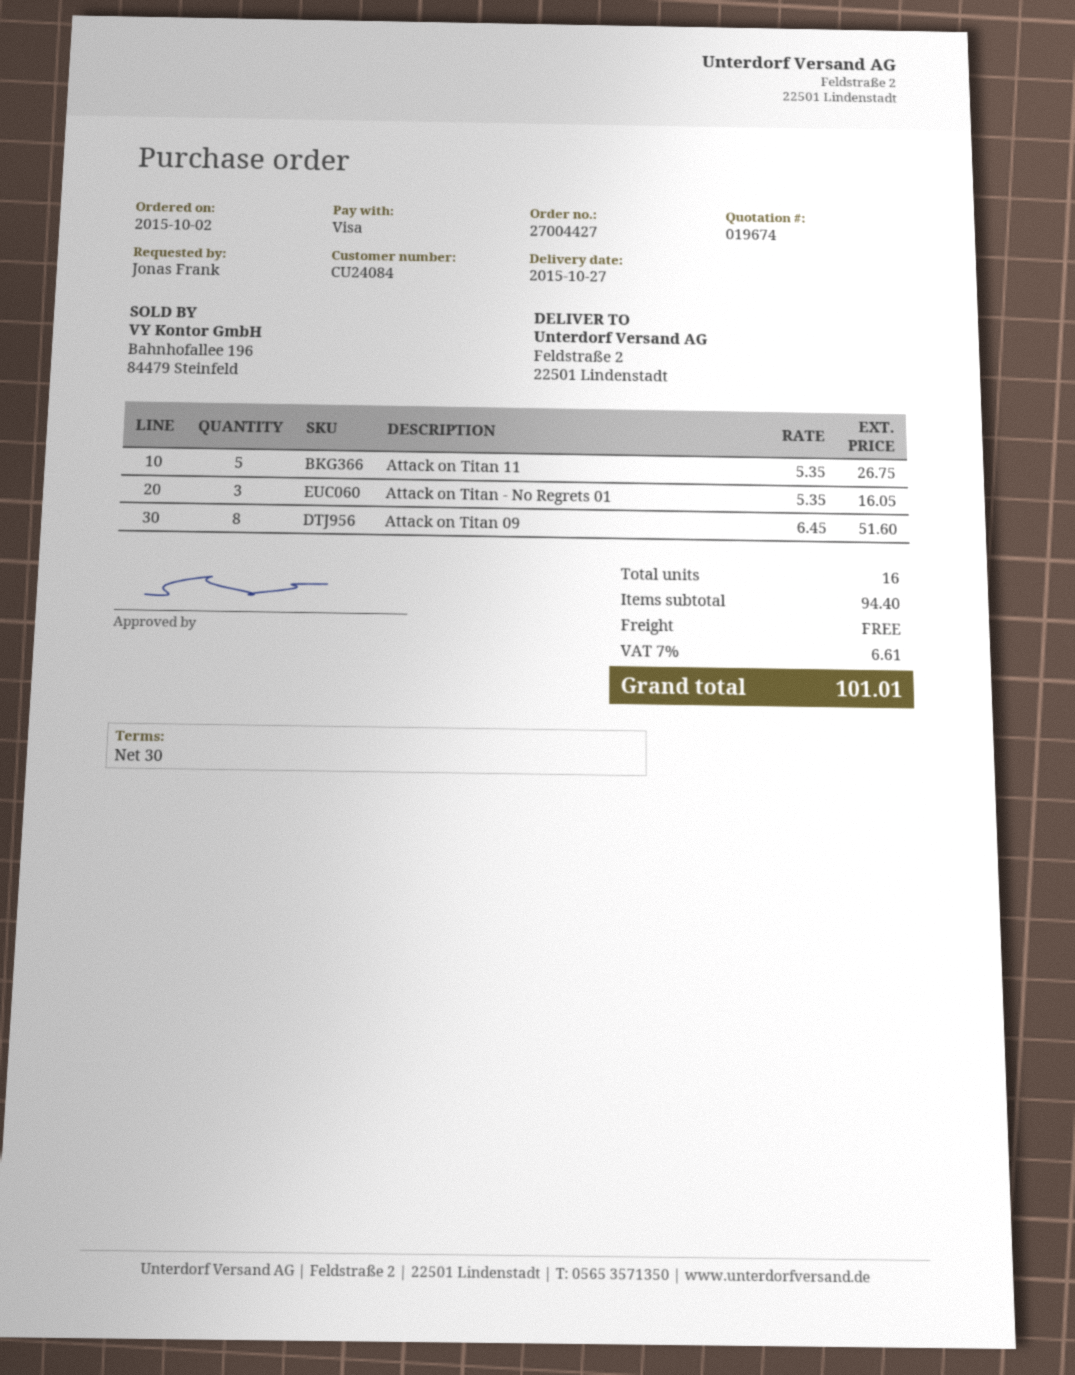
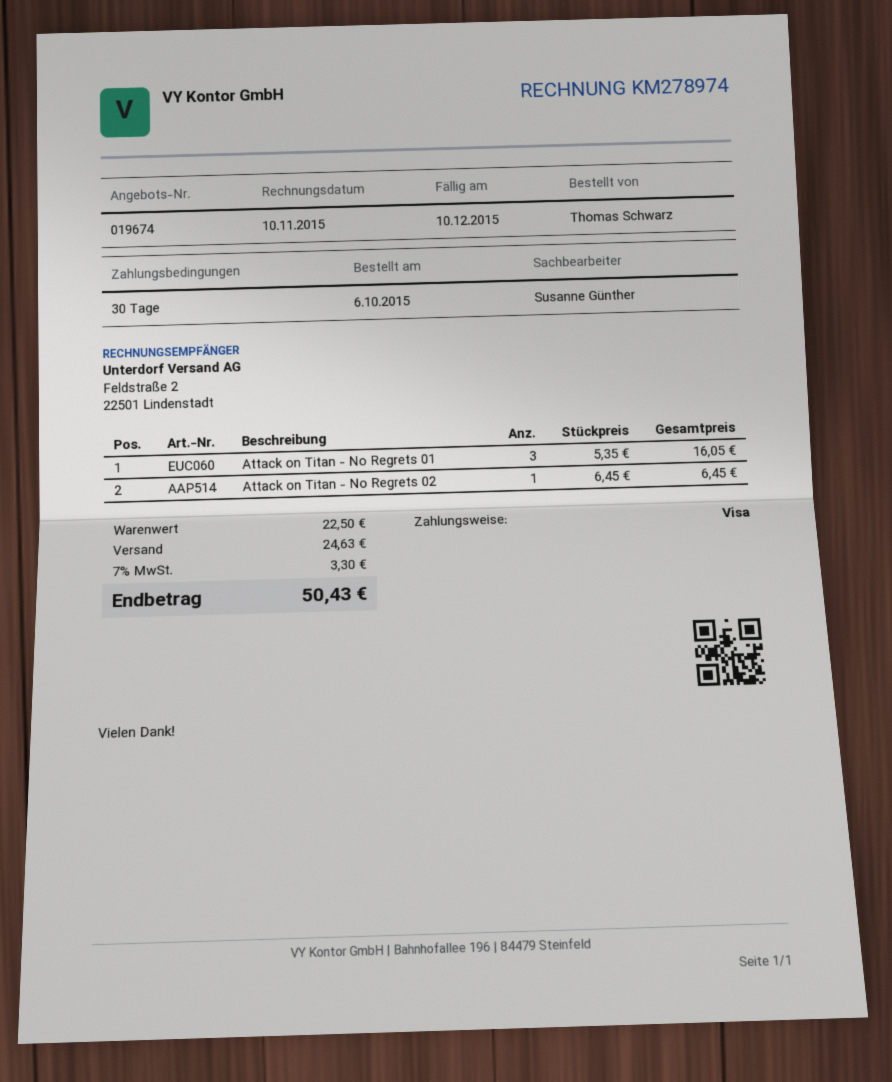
order date: 2015-10-02 -> 2015-10-06
ordered by: Jonas Frank -> Thomas Schwarz
Attack on Titan 11: 5 x 5.35 = 26.75 -> none
Attack on Titan 09: 8 x 6.45 = 51.60 -> none
Attack on Titan - No Regrets 02: none -> 1 x 6.45 = 6.45
subtotal: 94.40 -> 22.50
shipping: 0.00 -> 24.63
tax: 7% = 6.61 -> 7% = 3.30
total: 101.01 -> 50.43

